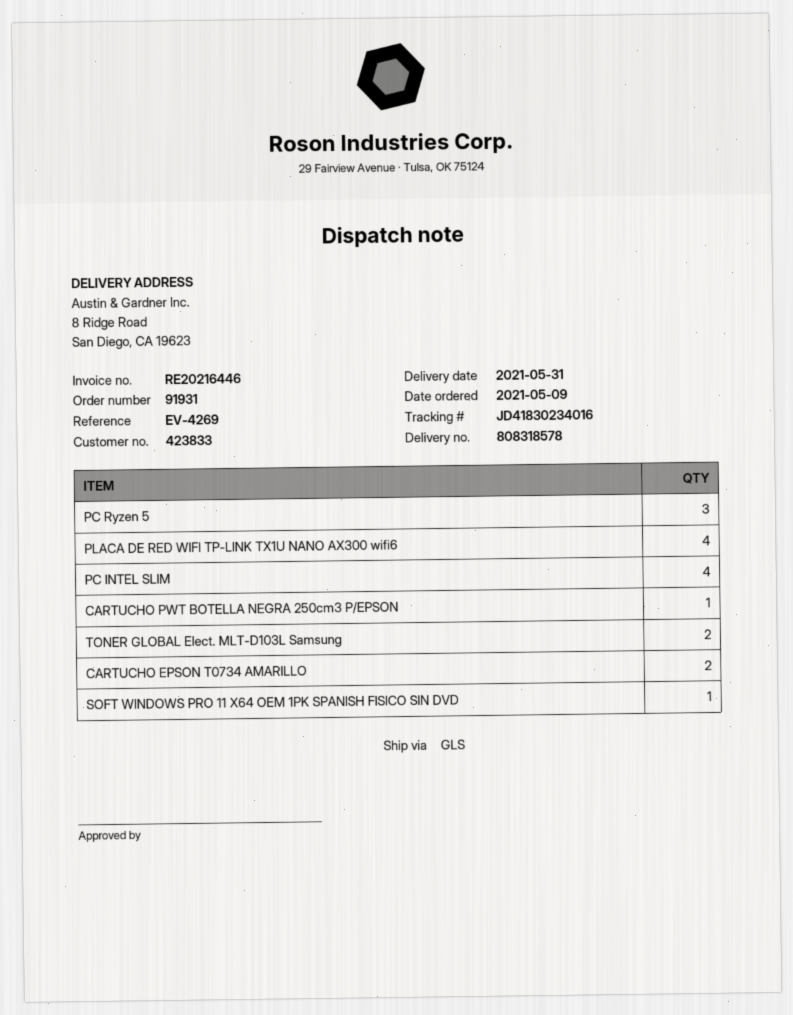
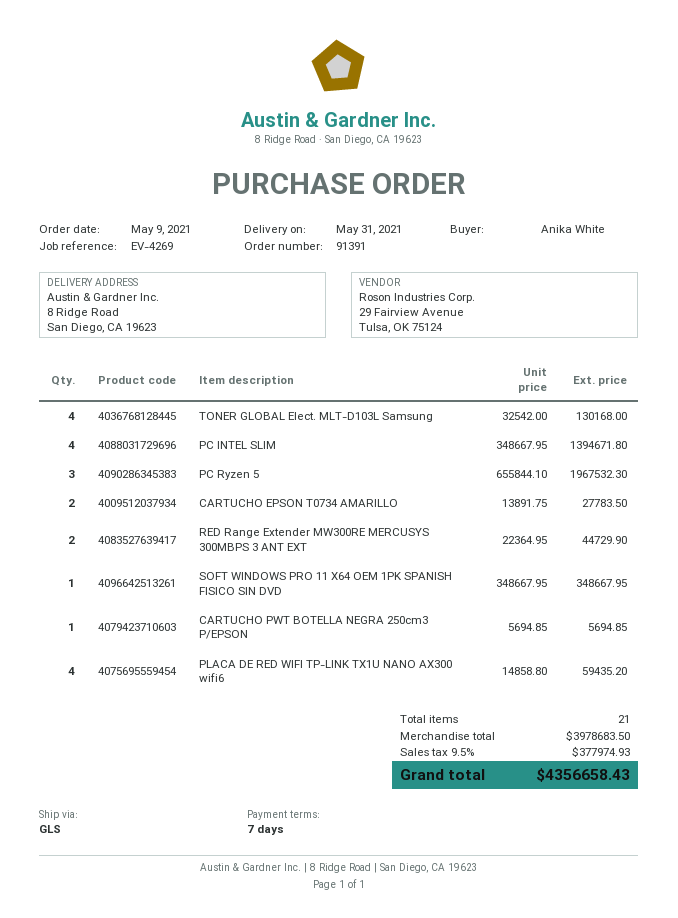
order number: 91931 -> 91391
TONER GLOBAL Elect. MLT-D103L Samsung: 2 -> 4
RED Range Extender MW300RE MERCUSYS 300MBPS 3 ANT EXT: none -> 2

